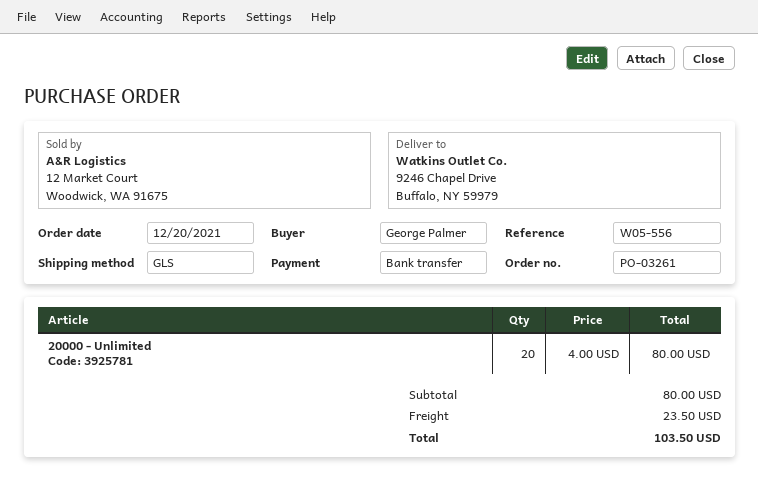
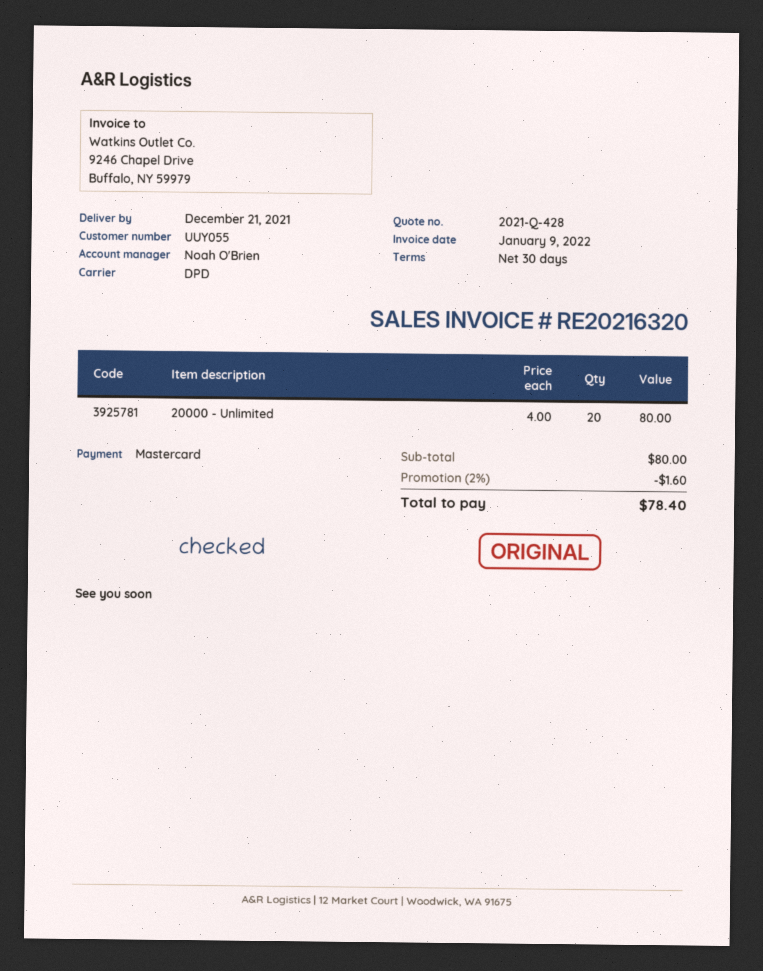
payment method: bank transfer -> Mastercard
shipping method: GLS -> DPD
discount: none -> 2% = 1.60
shipping: 23.50 -> none
total: 103.50 -> 78.40

